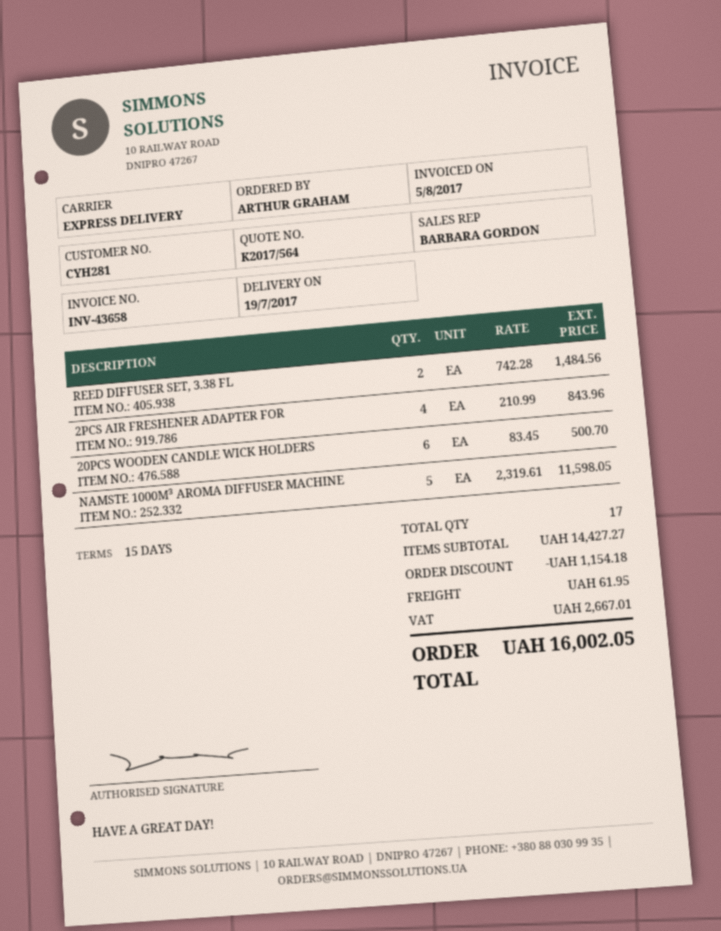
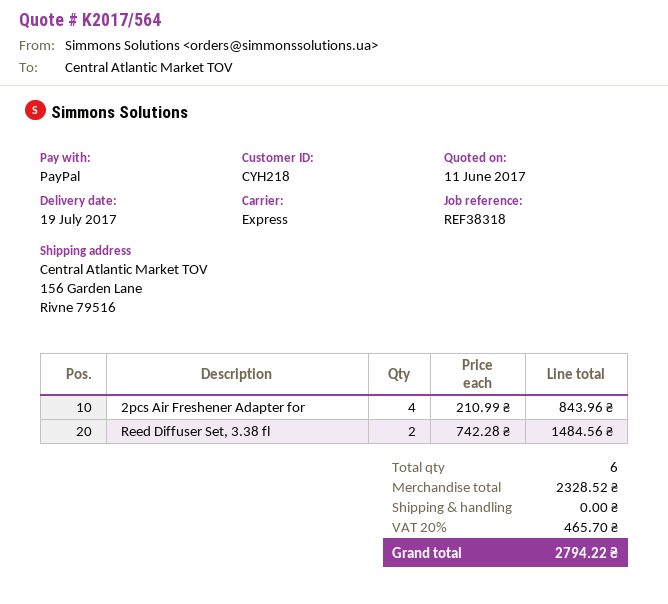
customer number: CYH281 -> CYH218
20PCS WOODEN CANDLE WICK HOLDERS: 6 x 83.45 = 500.70 -> none
NAMSTE 1000M³ AROMA DIFFUSER MACHINE: 5 x 2319.61 = 11598.05 -> none
total quantity: 17 -> 6
subtotal: 14427.27 -> 2328.52
discount: 1154.18 -> none
shipping: 61.95 -> 0.00
tax: 2667.01 -> 465.70
total: 16002.05 -> 2794.22

